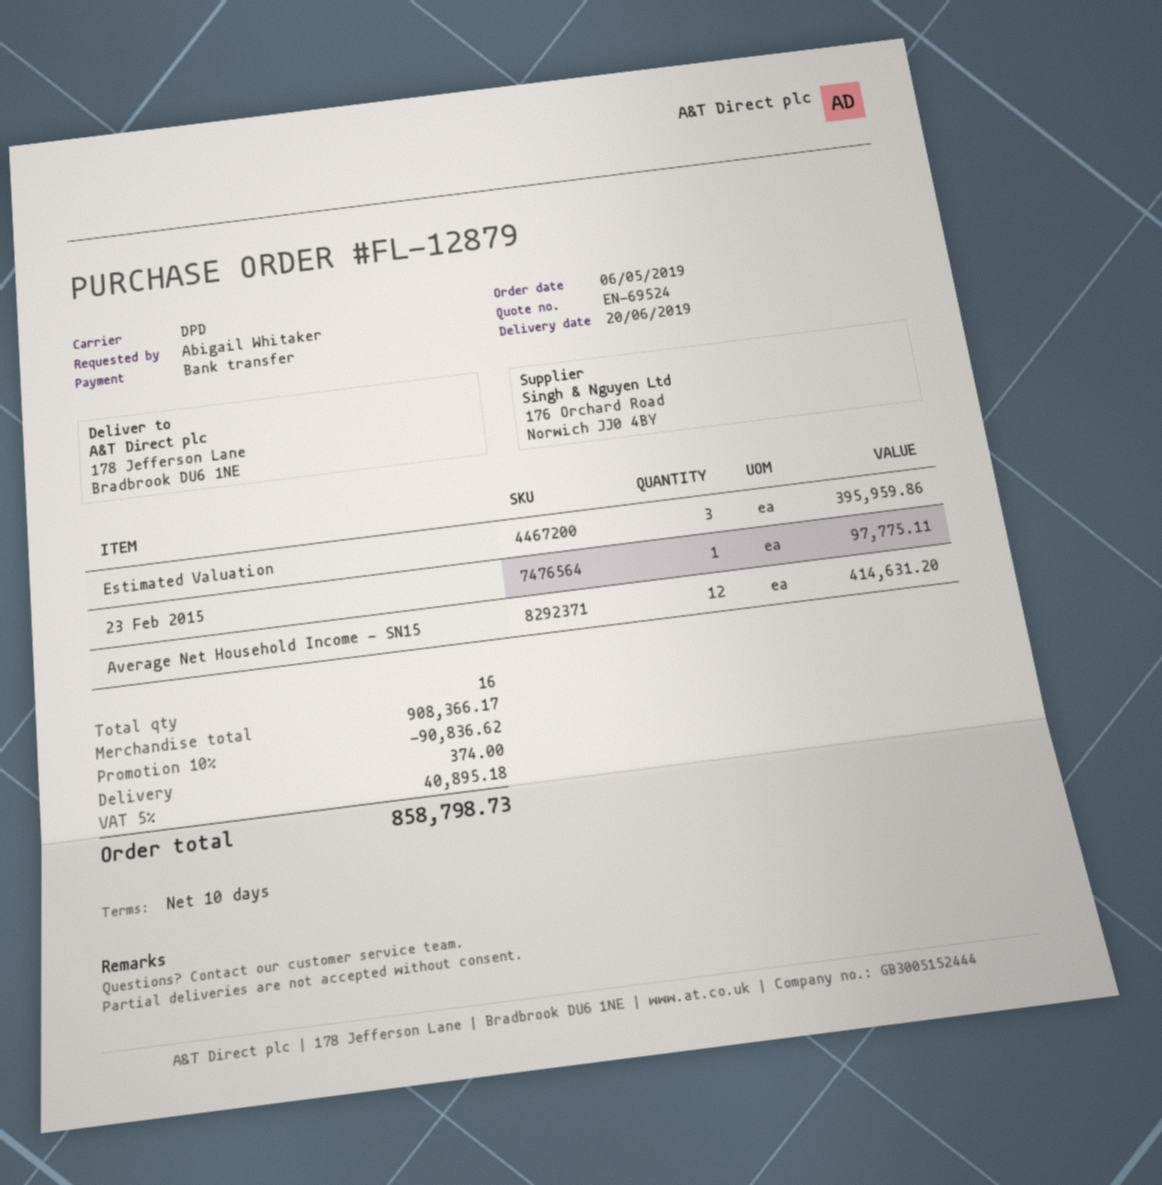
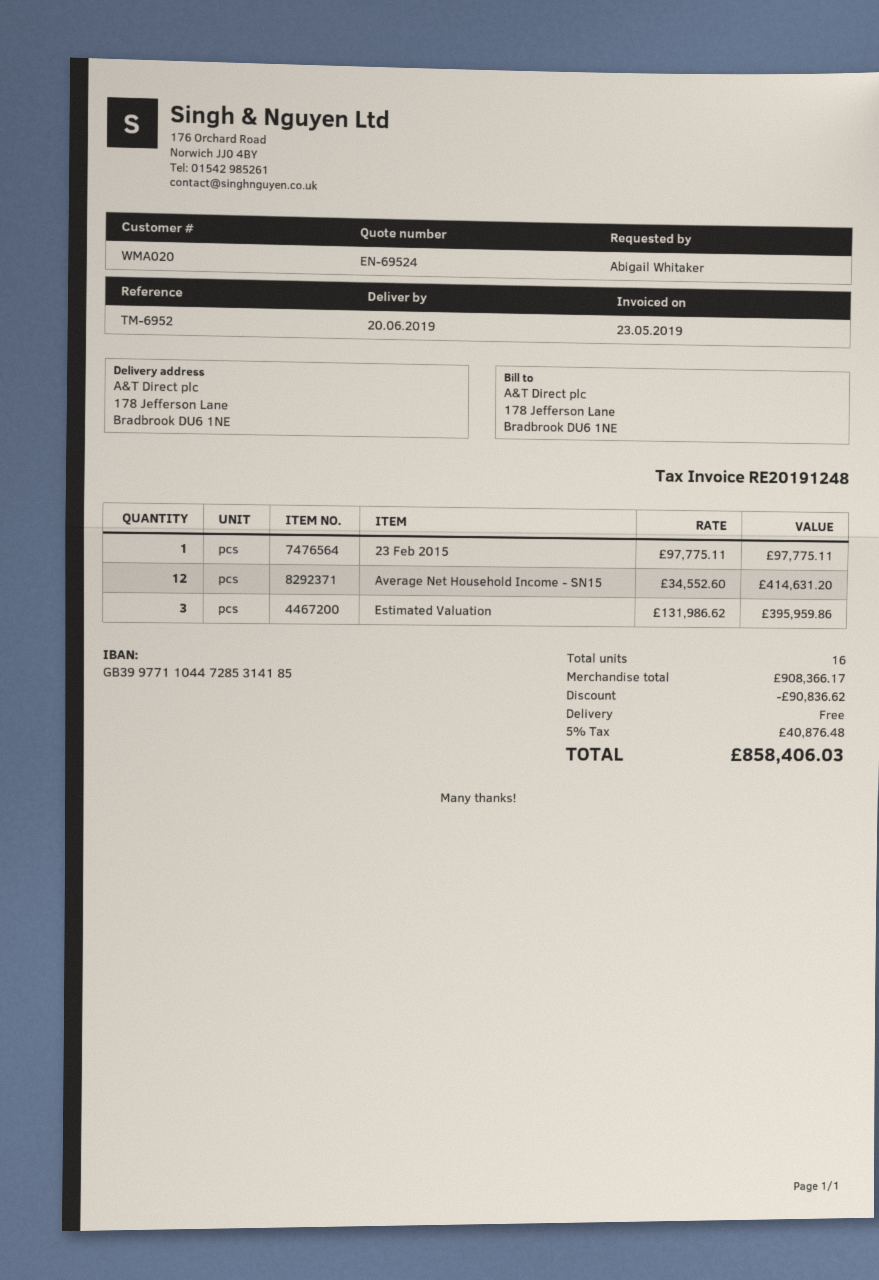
shipping: 374.00 -> 0.00
tax: 5% = 40895.18 -> 5% = 40876.48
total: 858798.73 -> 858406.03

